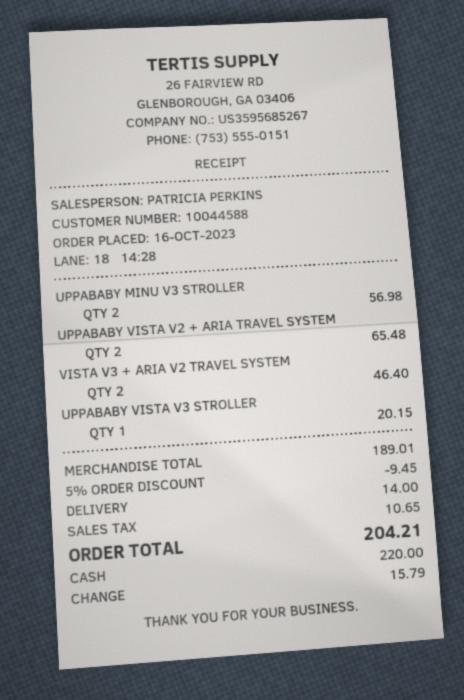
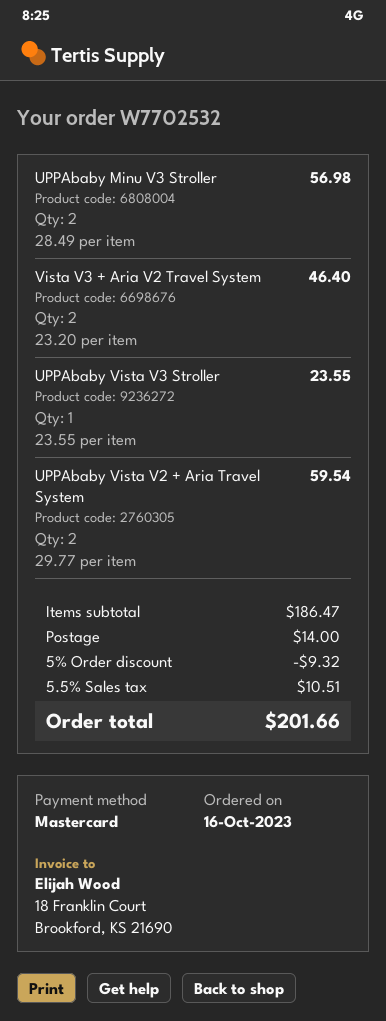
payment method: cash -> Mastercard
UPPABABY VISTA V2 + ARIA TRAVEL SYSTEM: 2 for 65.48 -> 2 for 59.54
UPPABABY VISTA V3 STROLLER: 1 for 20.15 -> 1 for 23.55
subtotal: 189.01 -> 186.47
discount: 5% = 9.45 -> 5% = 9.32
tax: 10.65 -> 10.51
total: 204.21 -> 201.66

